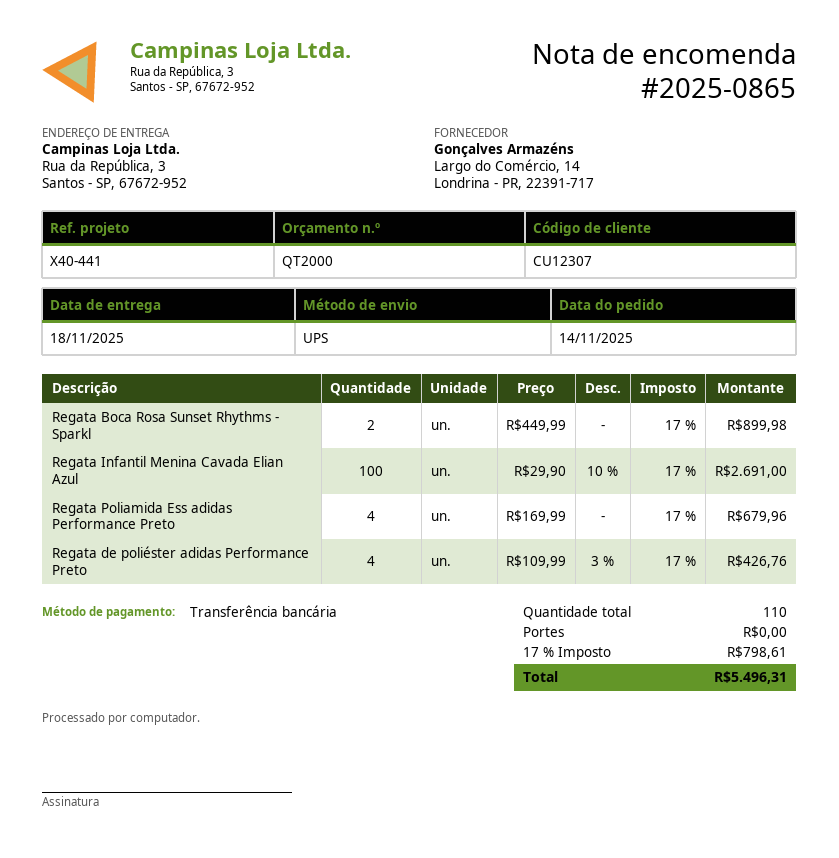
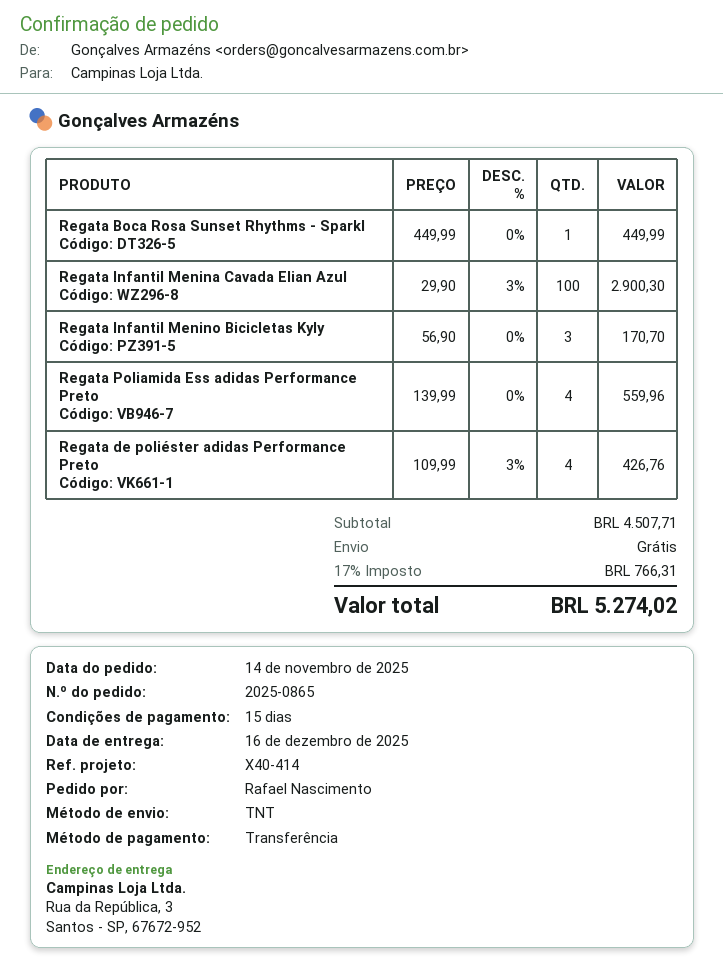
delivery date: 2025-11-18 -> 2025-12-16
reference: X40-441 -> X40-414
shipping method: UPS -> TNT
Regata Boca Rosa Sunset Rhythms - Sparkl: 2 x 449.99 = 899.98 -> 1 x 449.99 = 449.99
Regata Infantil Menina Cavada Elian Azul: 100 x 29.90 - 10% = 2691.00 -> 100 x 29.90 - 3% = 2900.30
Regata Poliamida Ess adidas Performance Preto: 4 x 169.99 = 679.96 -> 4 x 139.99 = 559.96
Regata Infantil Menino Bicicletas Kyly: none -> 3 x 56.90 = 170.70
tax: 17% = 798.61 -> 17% = 766.31
total: 5496.31 -> 5274.02

